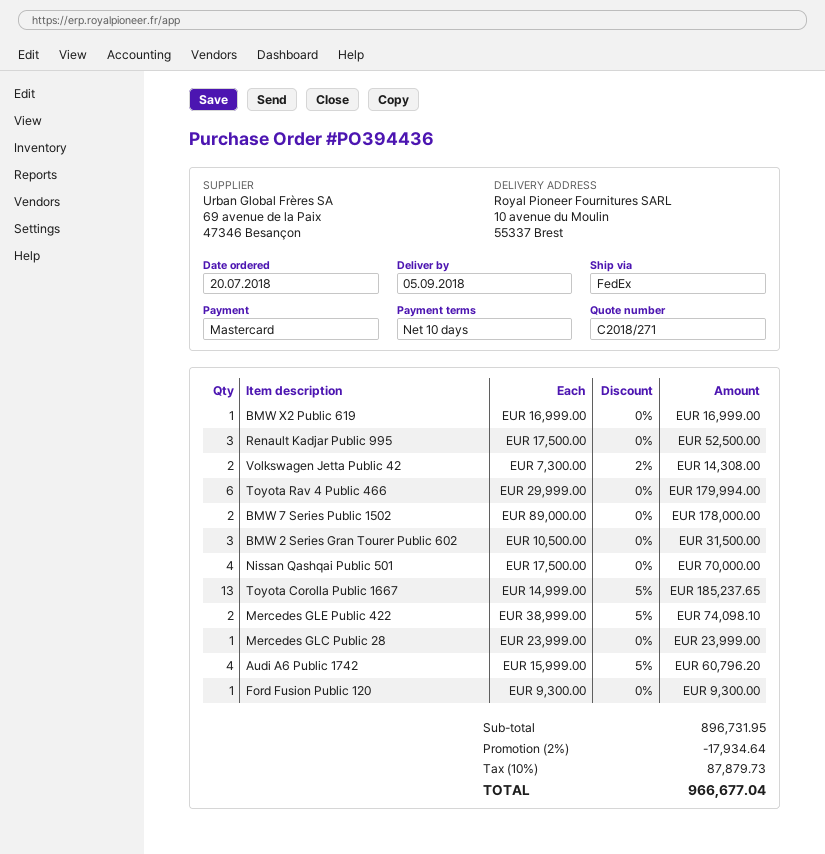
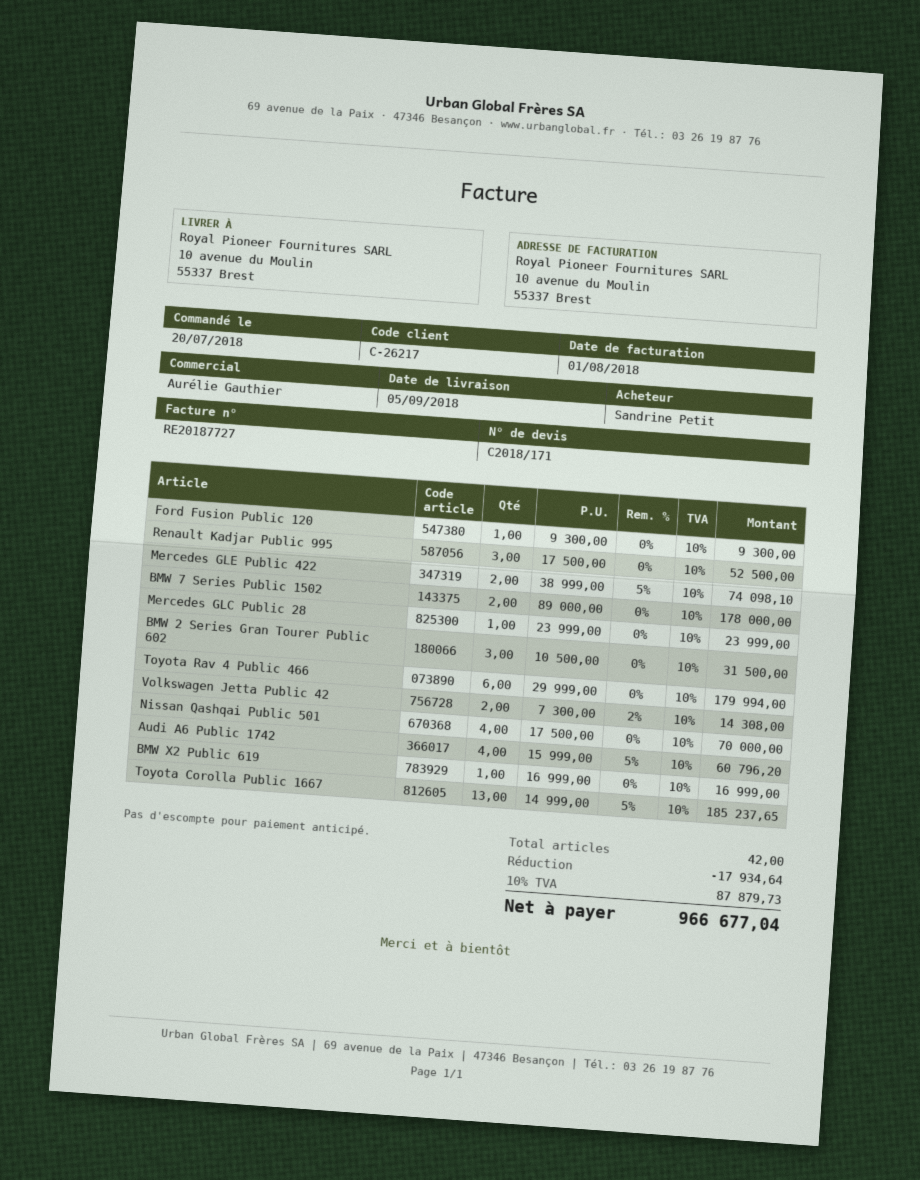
quote number: C2018/271 -> C2018/171

